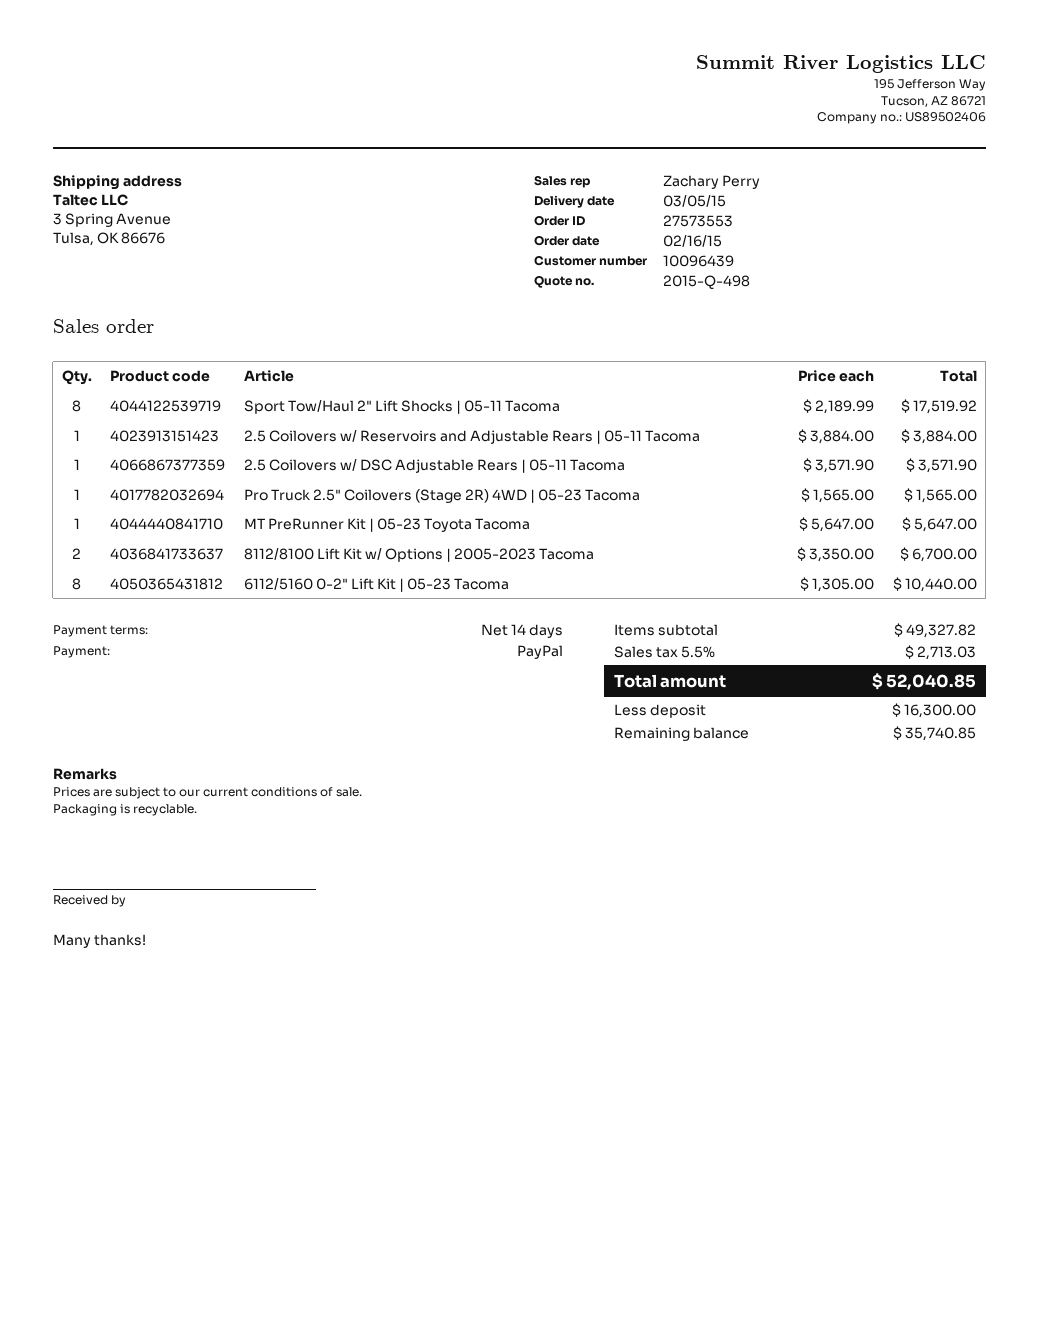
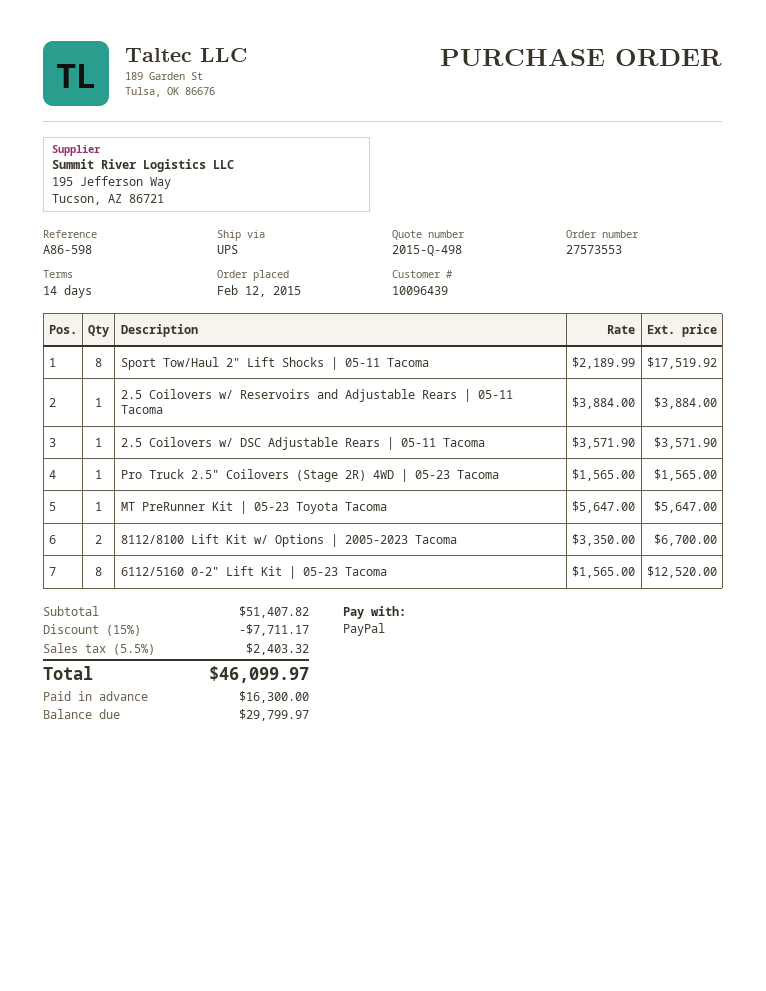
order date: 2015-02-16 -> 2015-02-12
6112/5160 0-2" Lift Kit | 05-23 Tacoma: 8 x 1305.00 = 10440.00 -> 8 x 1565.00 = 12520.00
subtotal: 49327.82 -> 51407.82
discount: none -> 15% = 7711.17
tax: 5.5% = 2713.03 -> 5.5% = 2403.32
total: 52040.85 -> 46099.97
balance: 35740.85 -> 29799.97

